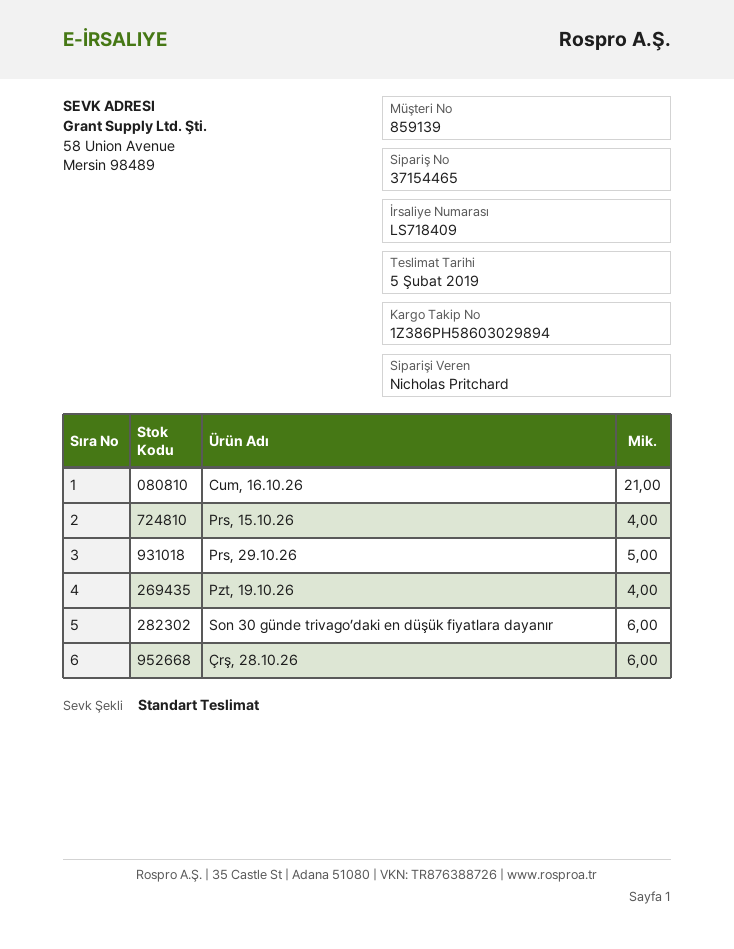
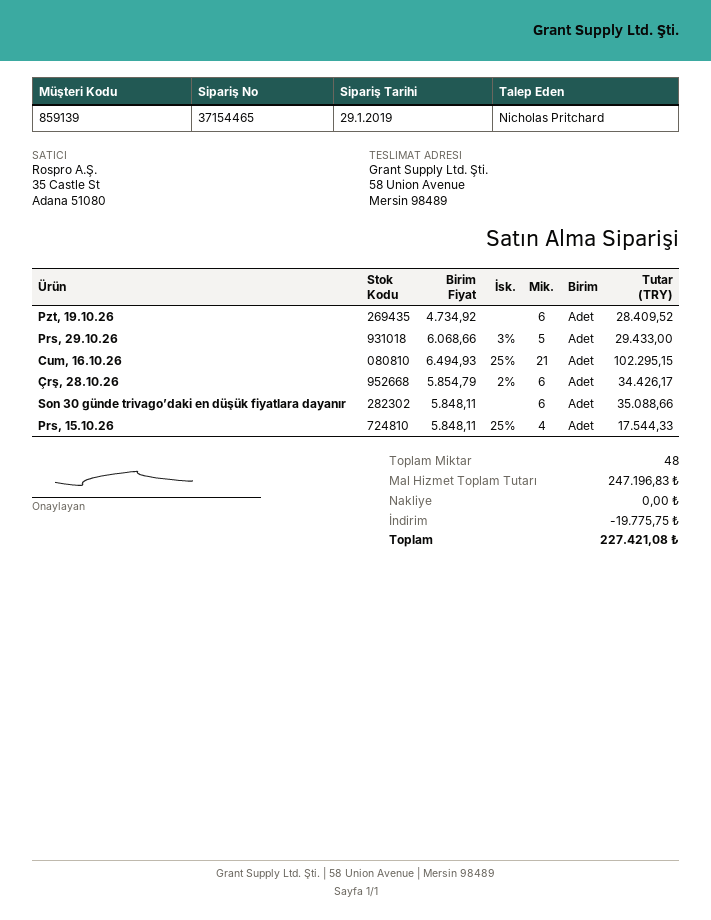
Pzt, 19.10.26: 4 -> 6

